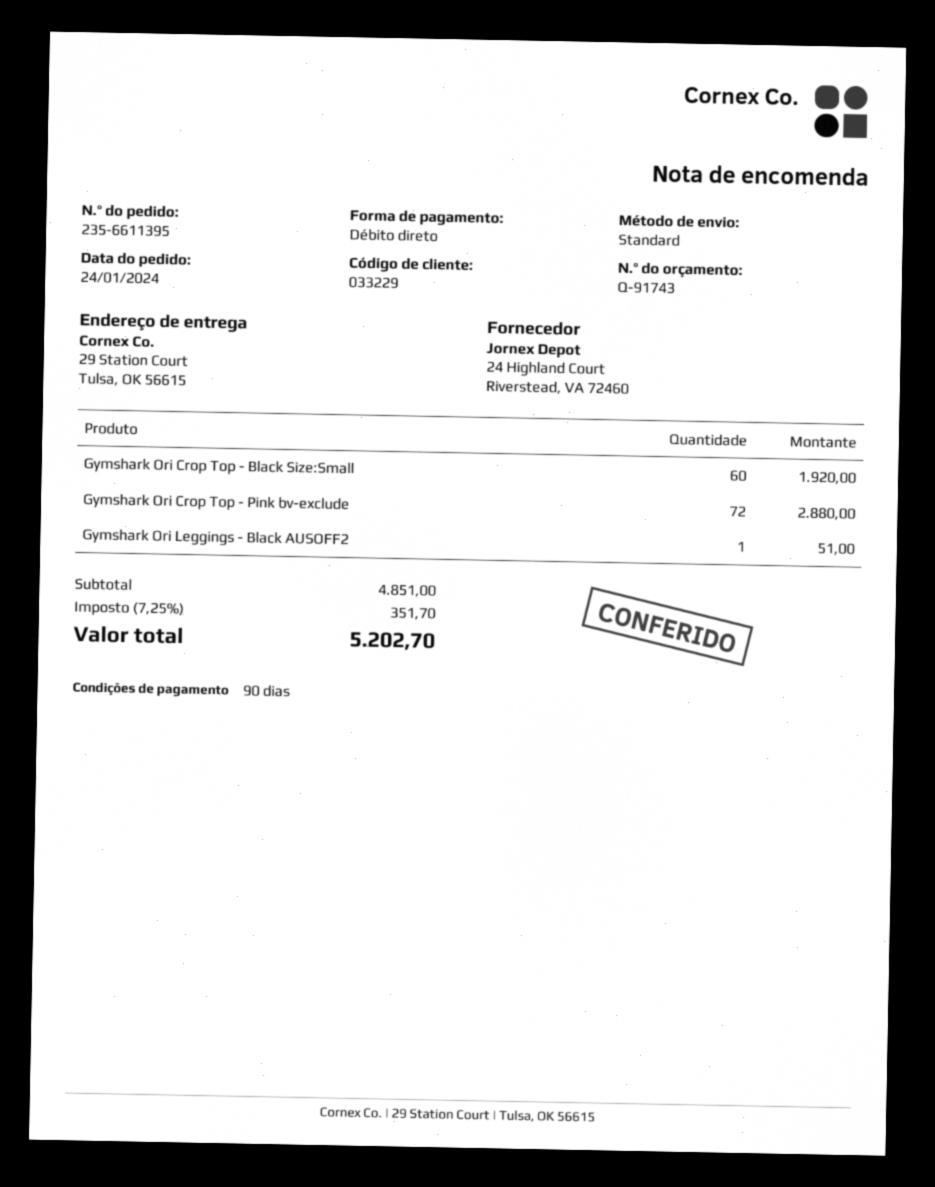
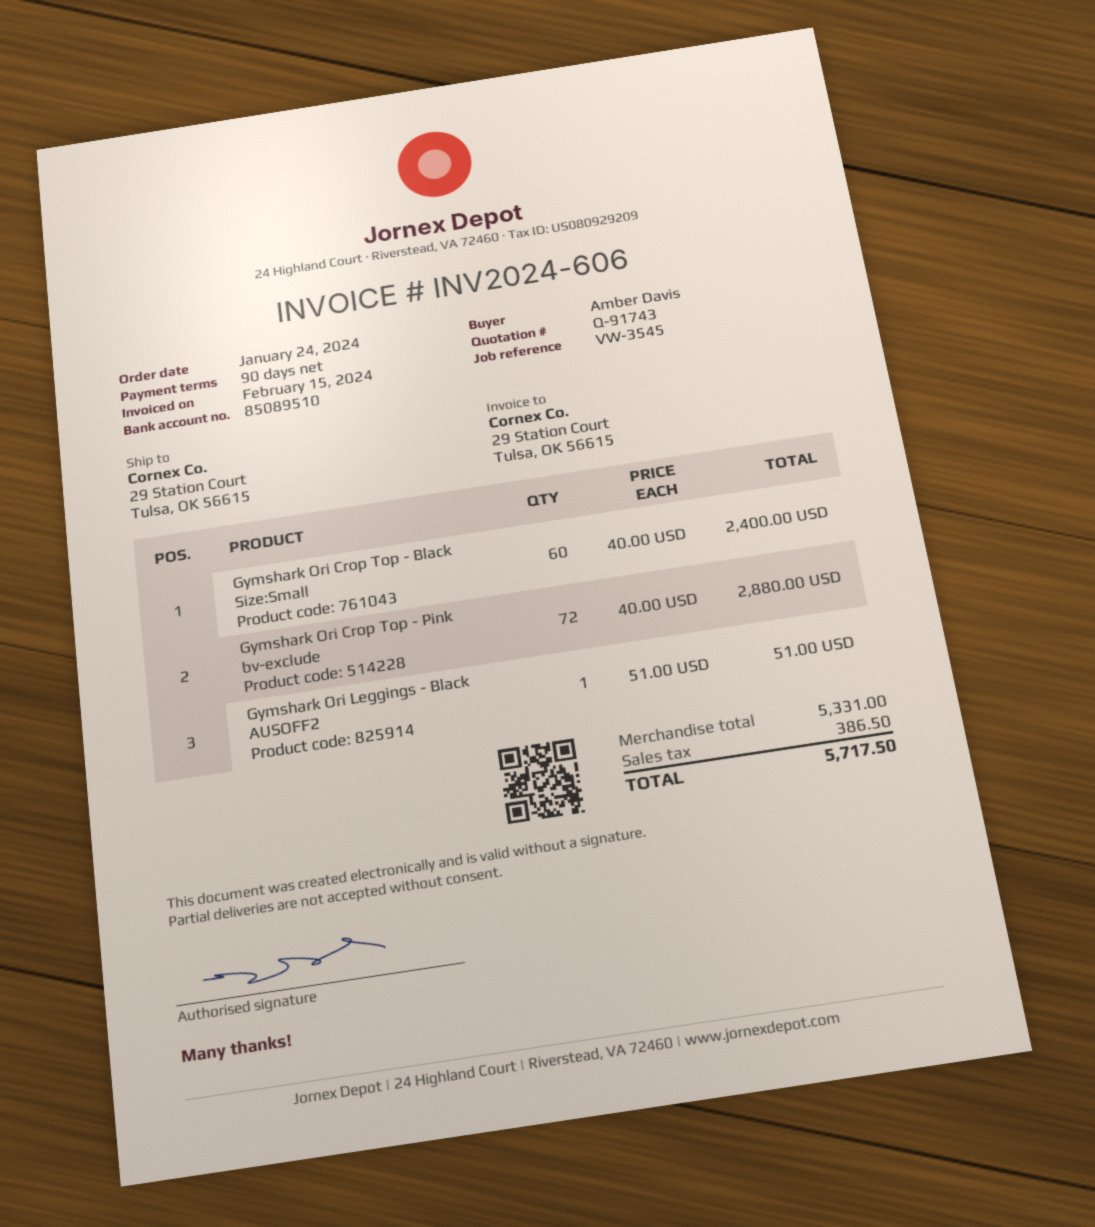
Gymshark Ori Crop Top - Black Size:Small: 60 for 1920.00 -> 60 for 2400.00
subtotal: 4851.00 -> 5331.00
tax: 351.70 -> 386.50
total: 5202.70 -> 5717.50

